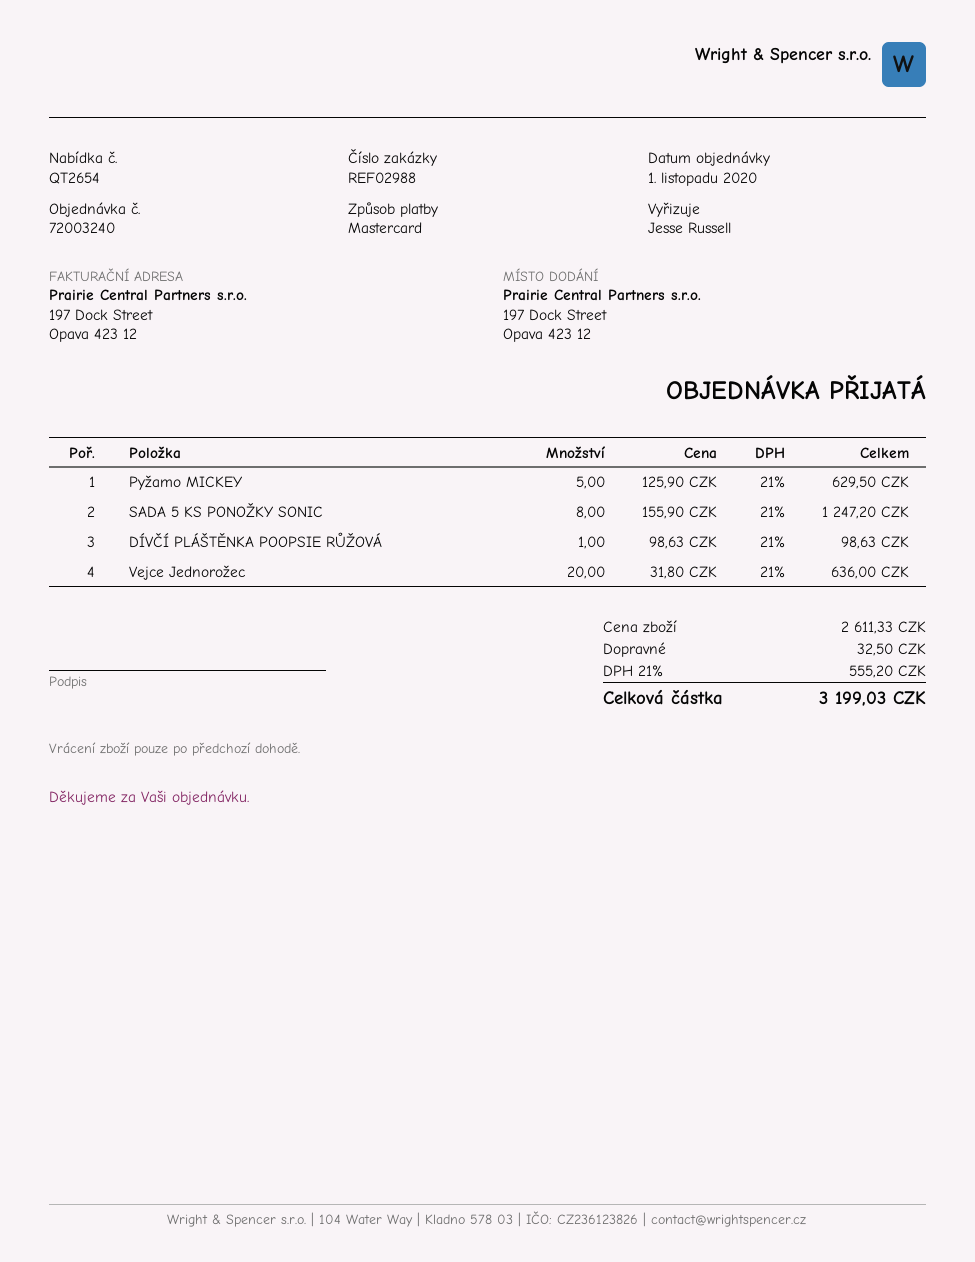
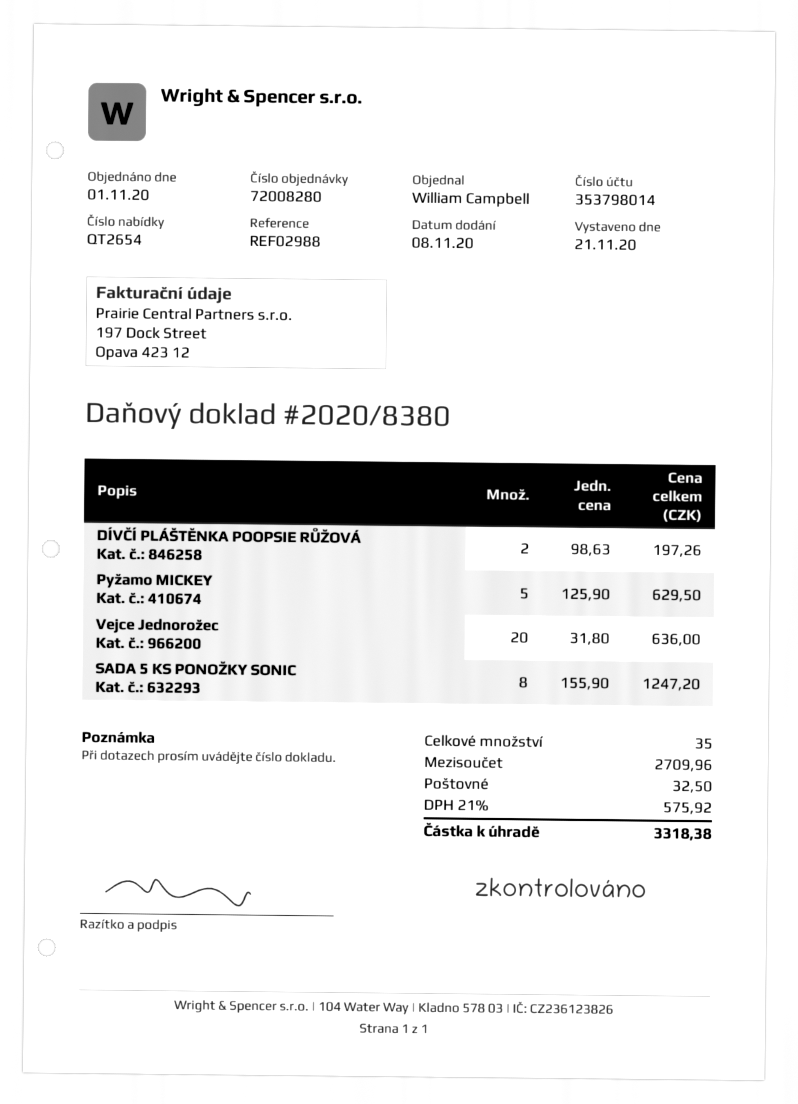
order number: 72003240 -> 72008280
DÍVČÍ PLÁŠTĚNKA POOPSIE RŮŽOVÁ: 1 x 98.63 = 98.63 -> 2 x 98.63 = 197.26
subtotal: 2611.33 -> 2709.96
tax: 21% = 555.20 -> 21% = 575.92
total: 3199.03 -> 3318.38

